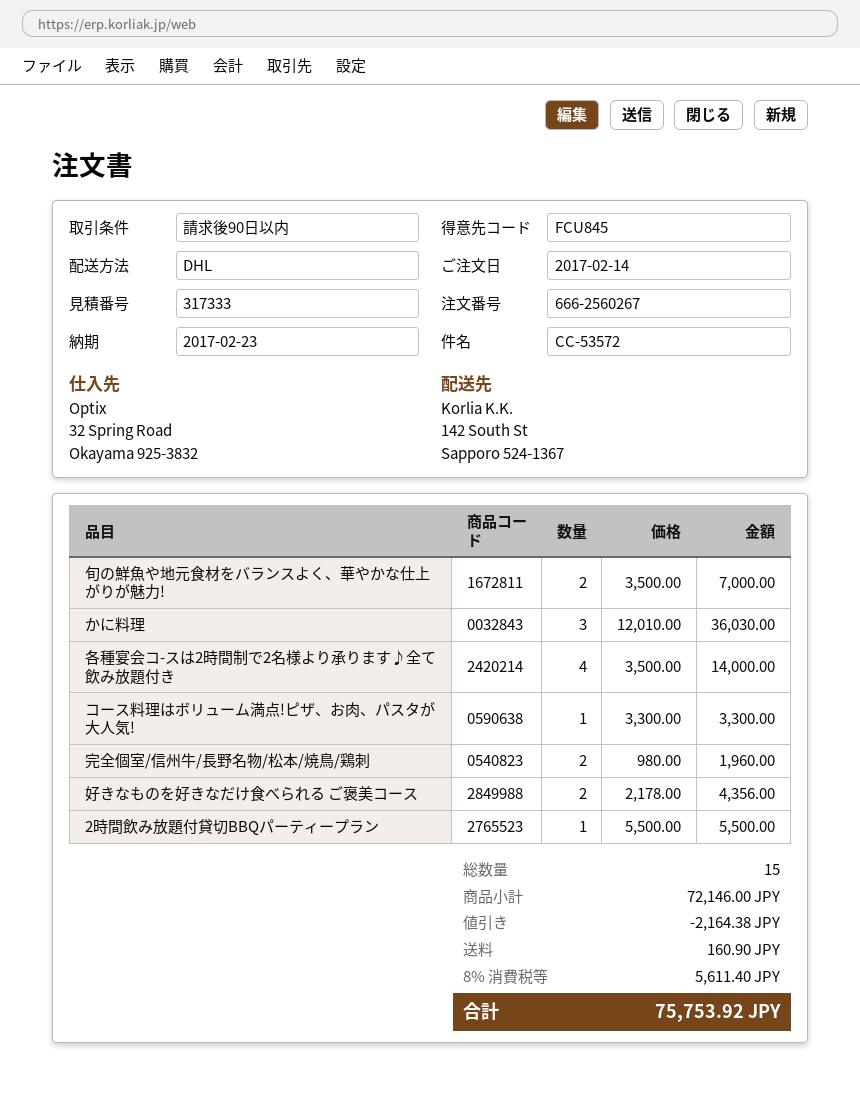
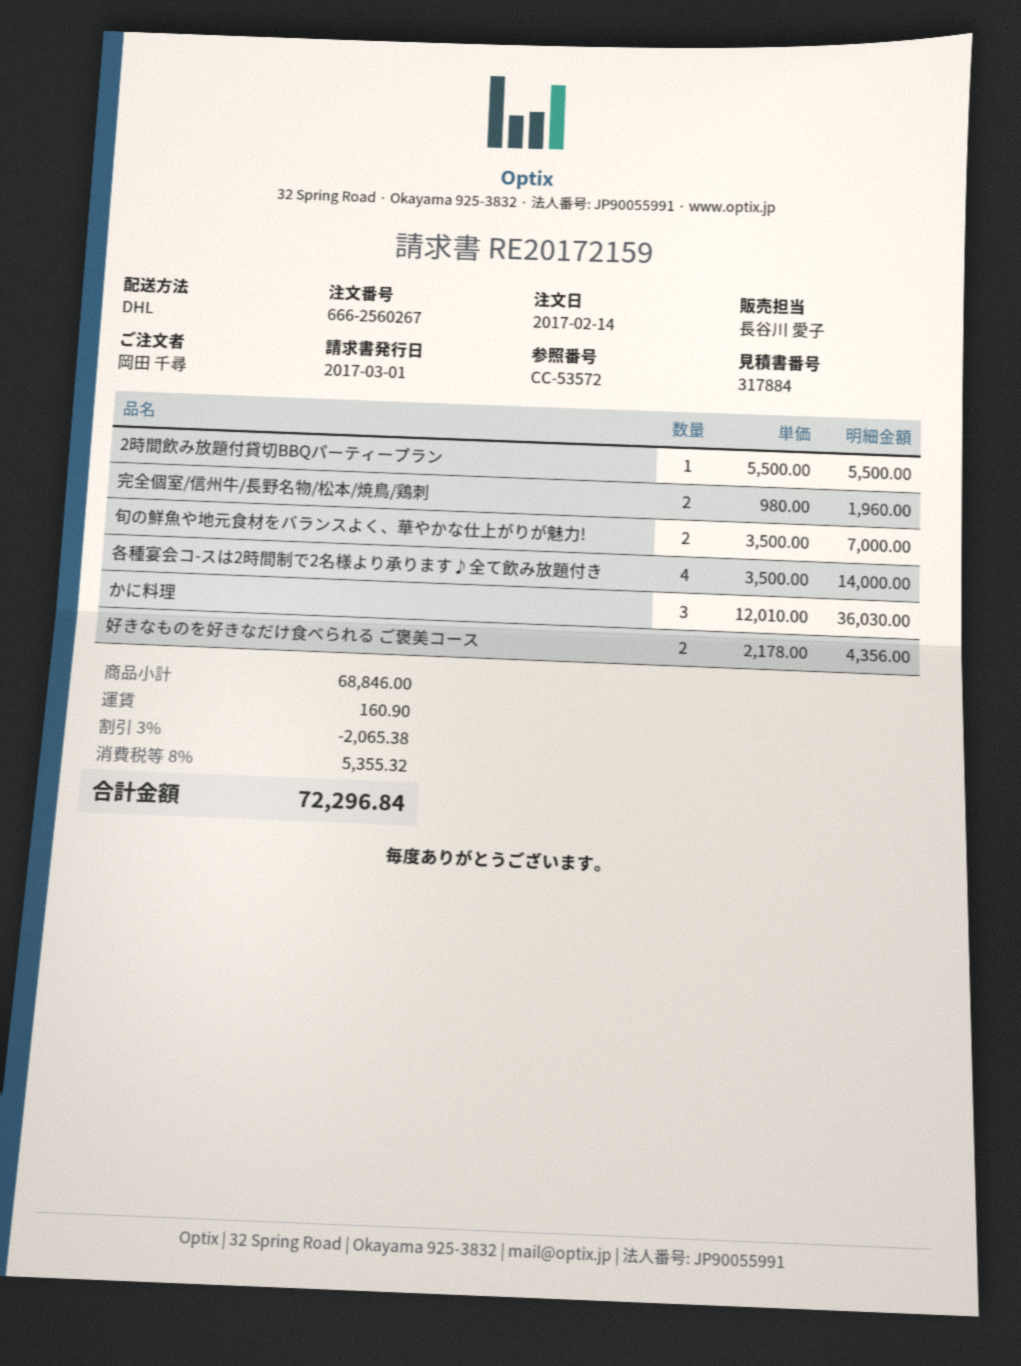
quote number: 317333 -> 317884
コース料理はボリューム満点!ピザ、お肉、パスタが大人気!: 1 x 3300.00 = 3300.00 -> none
subtotal: 72146.00 -> 68846.00
discount: 2164.38 -> 2065.38
tax: 8% = 5611.40 -> 8% = 5355.32
total: 75753.92 -> 72296.84

